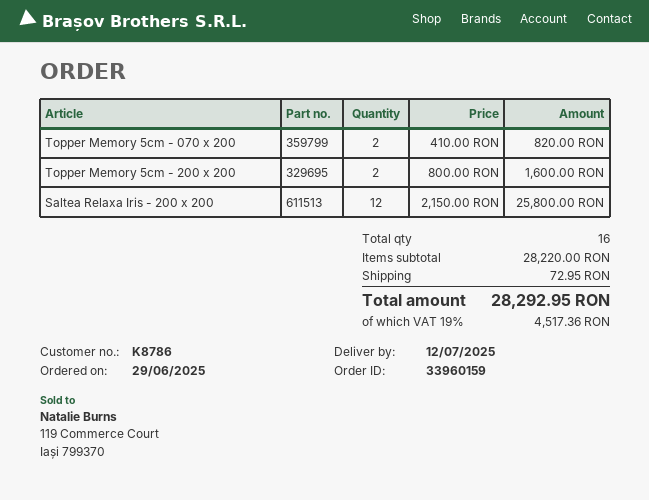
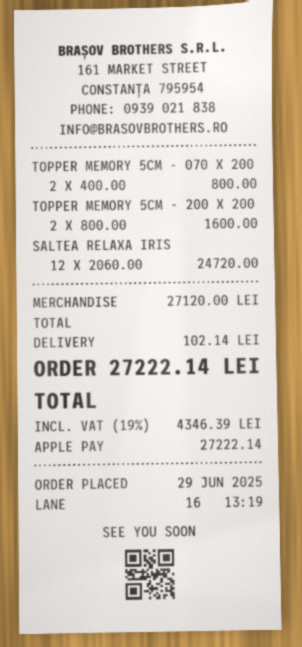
Topper Memory 5cm - 070 x 200: 2 x 410.00 = 820.00 -> 2 x 400.00 = 800.00
Saltea Relaxa Iris - 200 x 200: 12 x 2150.00 = 25800.00 -> 12 x 2060.00 = 24720.00
subtotal: 28220.00 -> 27120.00
shipping: 72.95 -> 102.14
tax: 19% = 4517.36 -> 19% = 4346.39
total: 28292.95 -> 27222.14

